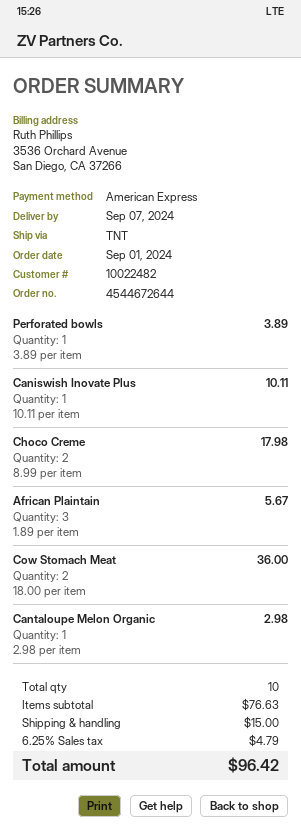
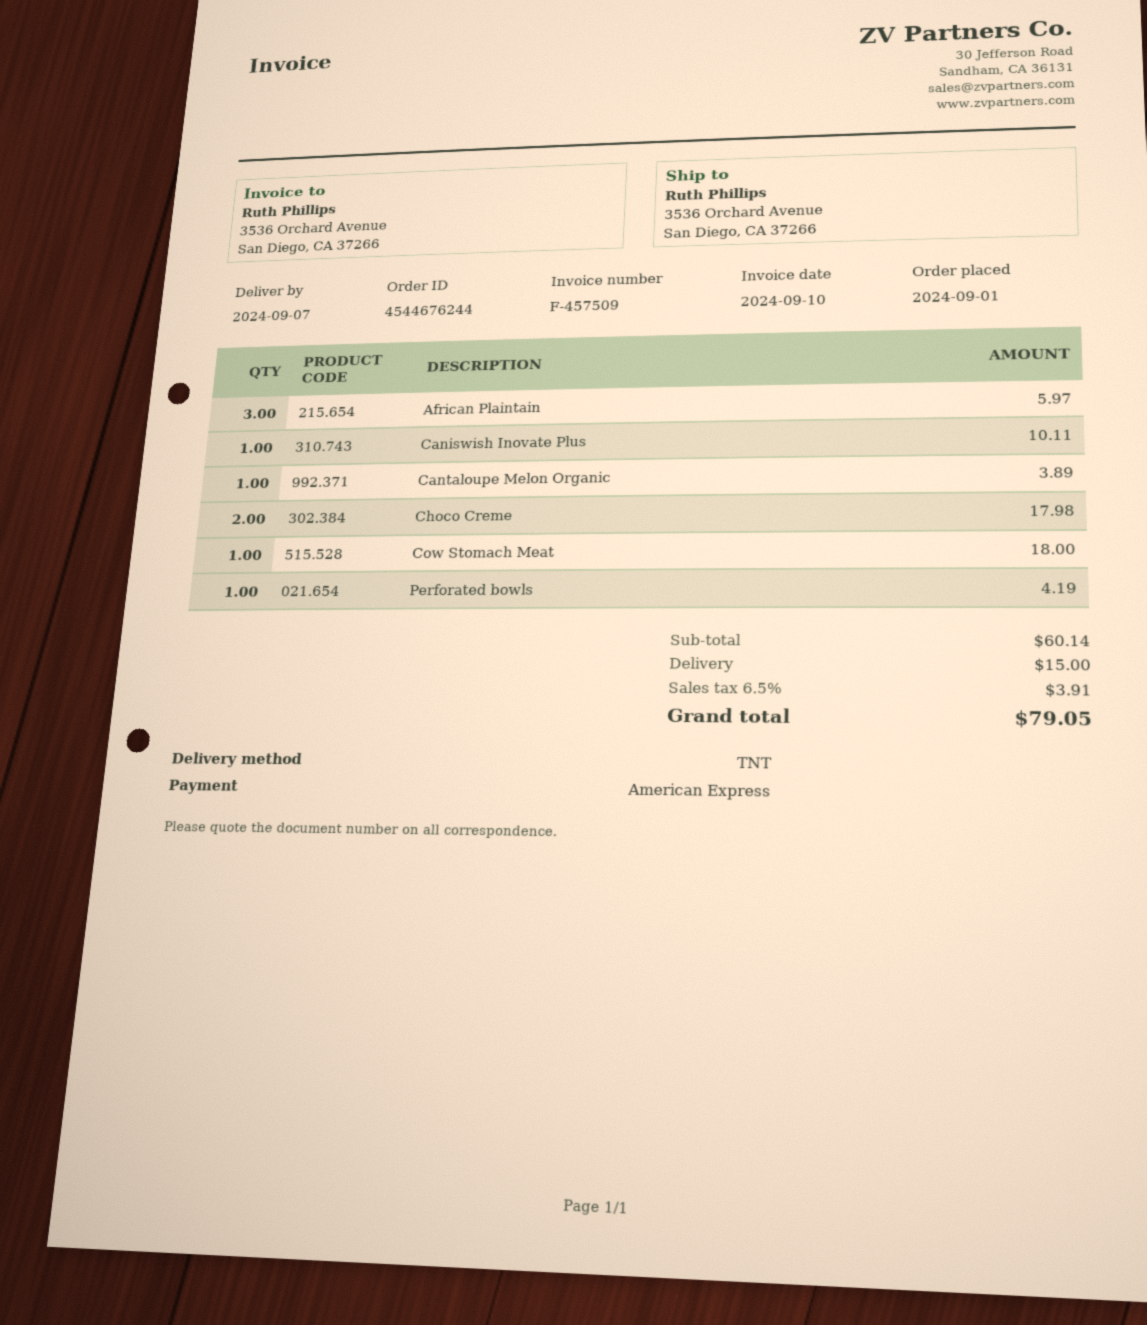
order number: 4544672644 -> 4544676244
Perforated bowls: 1 for 3.89 -> 1 for 4.19
African Plaintain: 3 for 5.67 -> 3 for 5.97
Cow Stomach Meat: 2 for 36.00 -> 1 for 18.00
Cantaloupe Melon Organic: 1 for 2.98 -> 1 for 3.89
subtotal: 76.63 -> 60.14
tax: 6.25% = 4.79 -> 6.5% = 3.91
total: 96.42 -> 79.05

